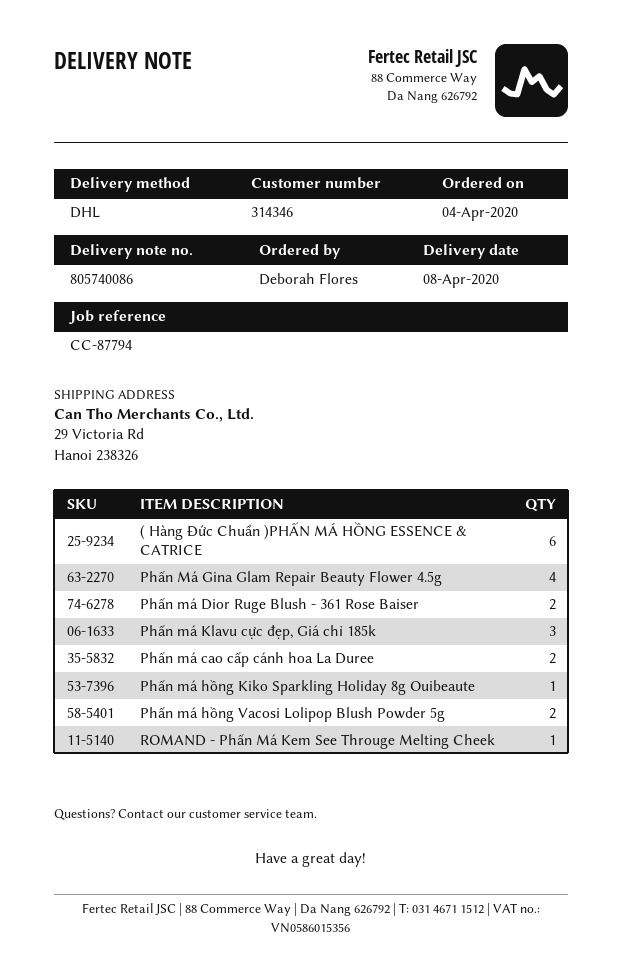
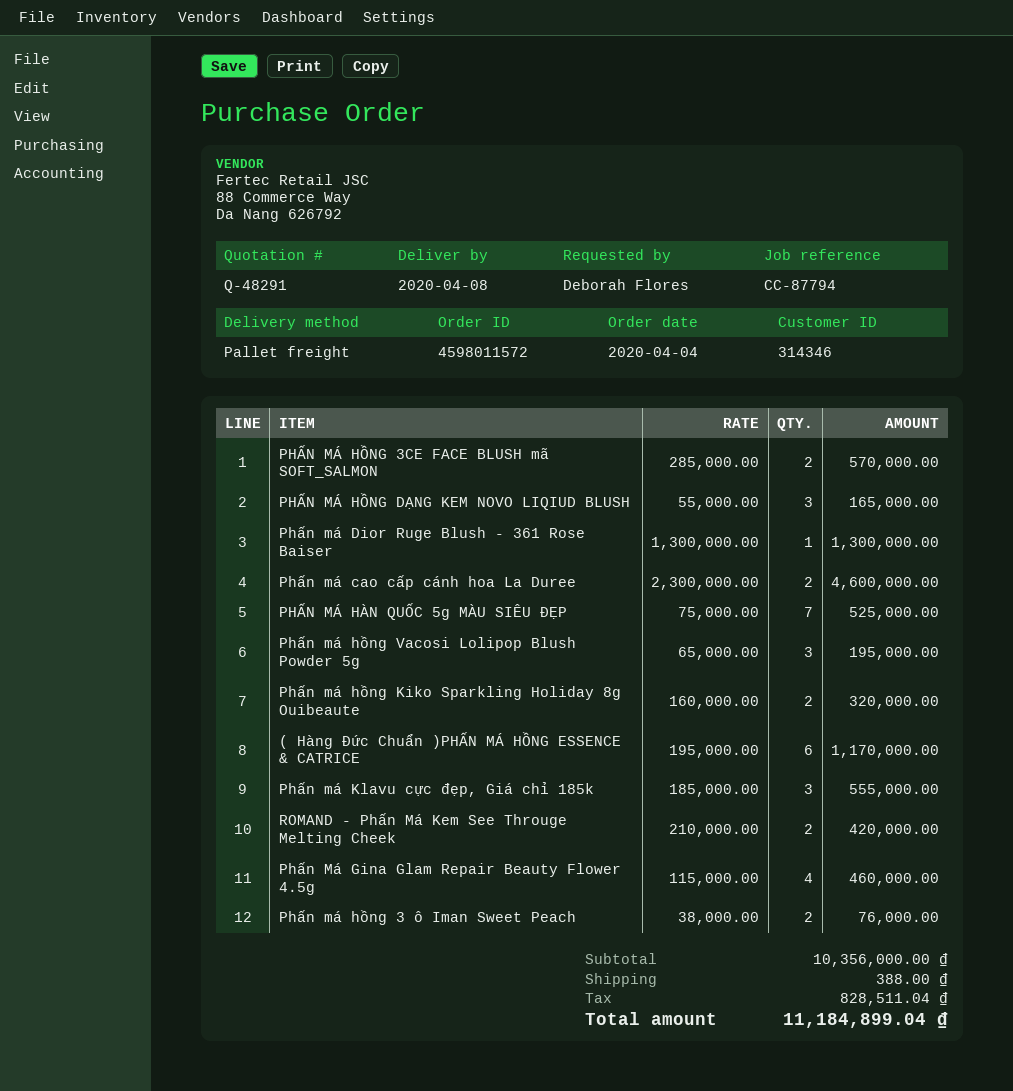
shipping method: DHL -> pallet freight
Phấn má Dior Ruge Blush - 361 Rose Baiser: 2 -> 1
Phấn má hồng Kiko Sparkling Holiday 8g Ouibeaute: 1 -> 2
Phấn má hồng Vacosi Lolipop Blush Powder 5g: 2 -> 3
ROMAND - Phấn Má Kem See Througe Melting Cheek: 1 -> 2
PHẤN MÁ HỒNG 3CE FACE BLUSH mã SOFT_SALMON: none -> 2
PHẤN MÁ HỒNG DẠNG KEM NOVO LIQIUD BLUSH: none -> 3
PHẤN MÁ HÀN QUỐC 5g MÀU SIÊU ĐẸP: none -> 7
Phấn má hồng 3 ô Iman Sweet Peach: none -> 2

